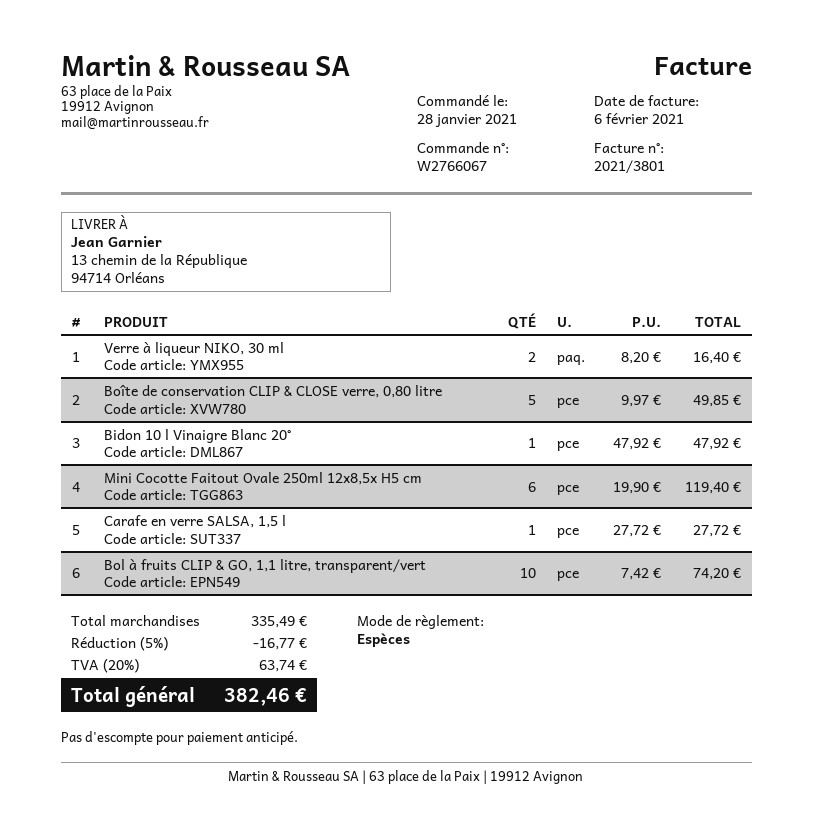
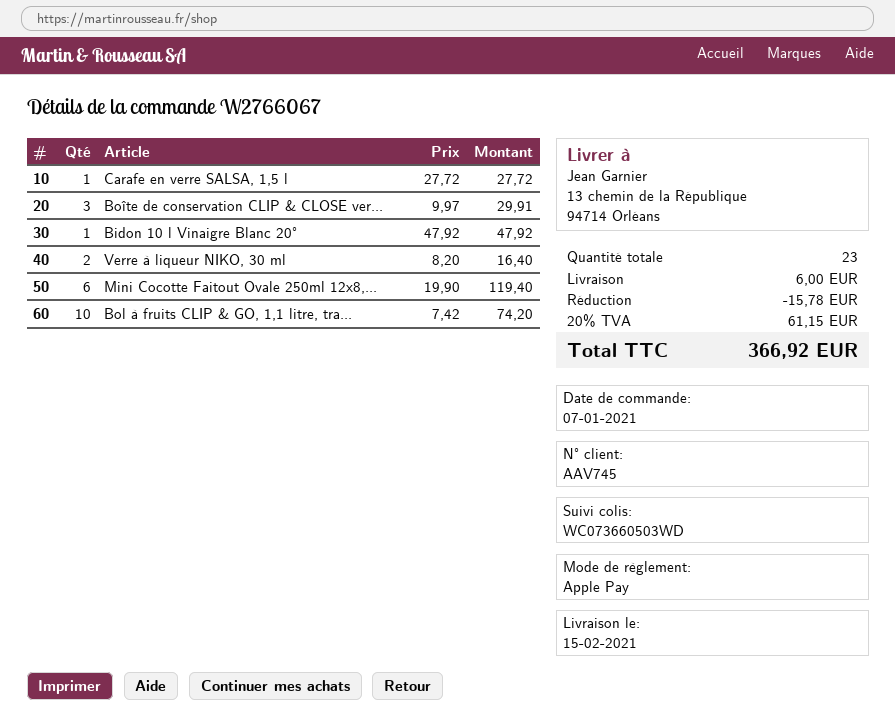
order date: 2021-01-28 -> 2021-01-07
payment method: cash -> Apple Pay
Boîte de conservation CLIP & CLOSE verre, 0,80 litre: 5 x 9.97 = 49.85 -> 3 x 9.97 = 29.91
discount: 16.77 -> 15.78
shipping: none -> 6.00
tax: 20% = 63.74 -> 20% = 61.15
total: 382.46 -> 366.92

